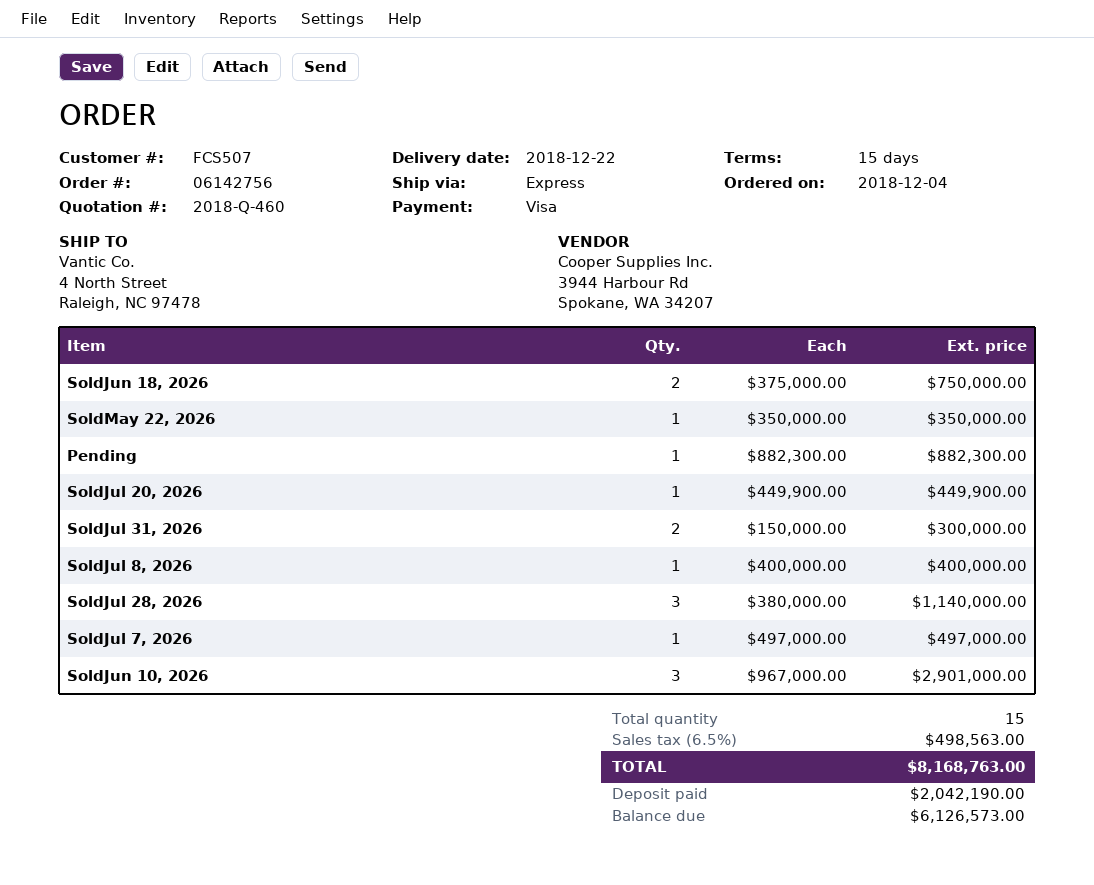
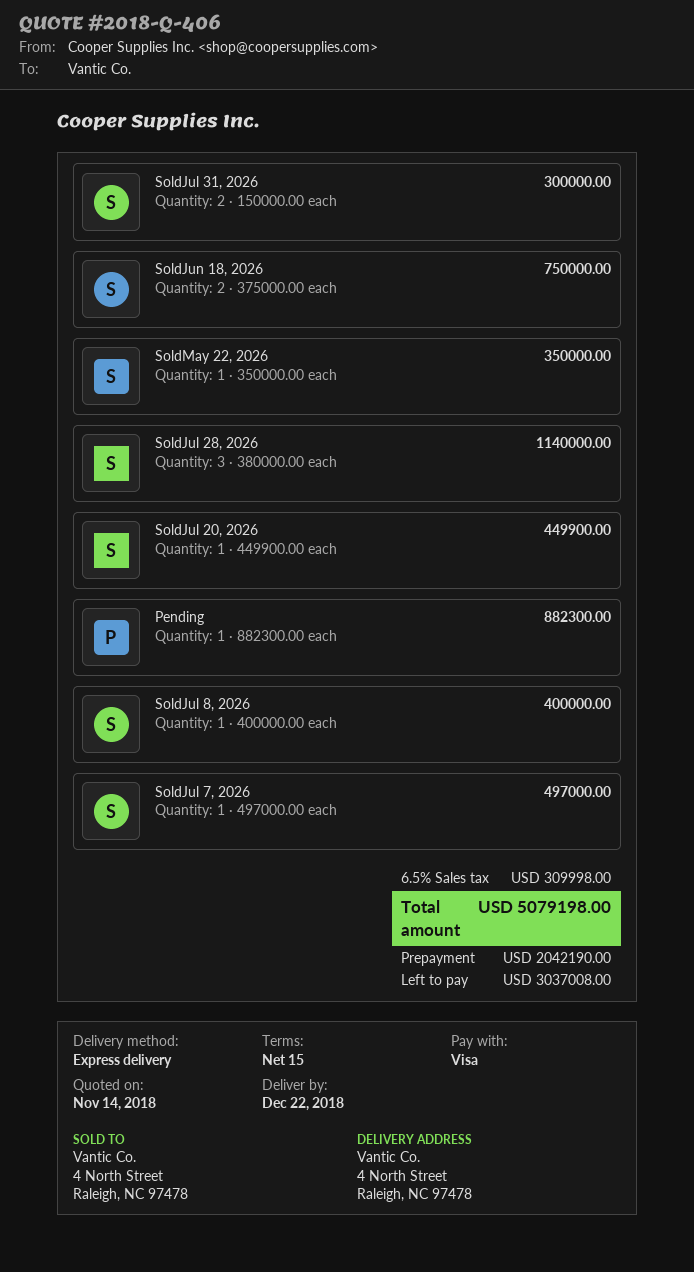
quote number: 2018-Q-460 -> 2018-Q-406
SoldJun 10, 2026: 3 x 967000.00 = 2901000.00 -> none
tax: 6.5% = 498563.00 -> 6.5% = 309998.00
total: 8168763.00 -> 5079198.00
balance: 6126573.00 -> 3037008.00

